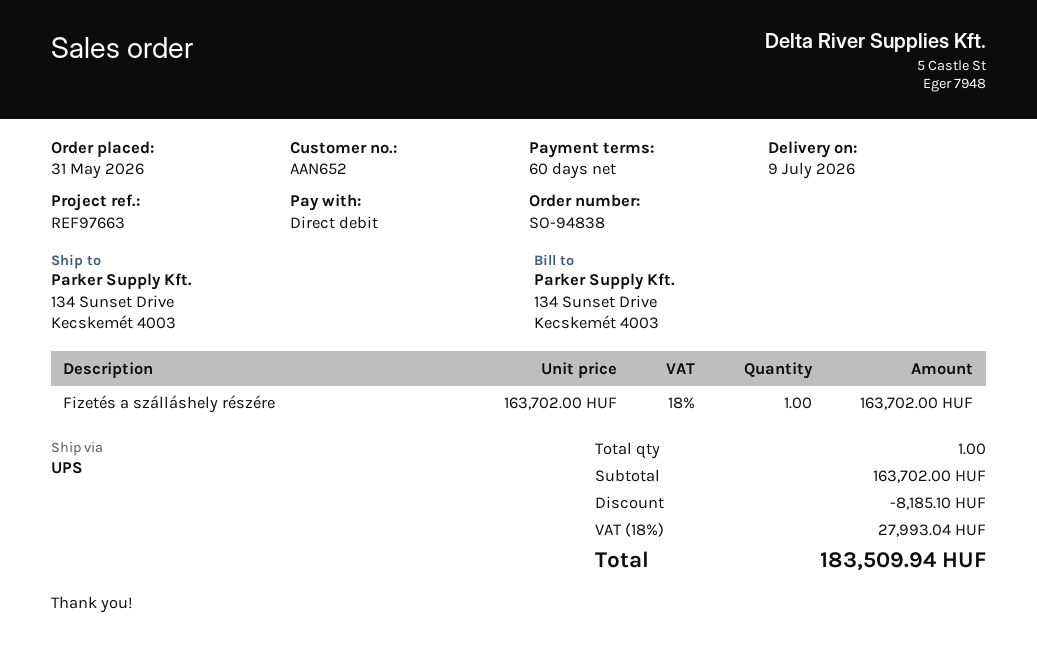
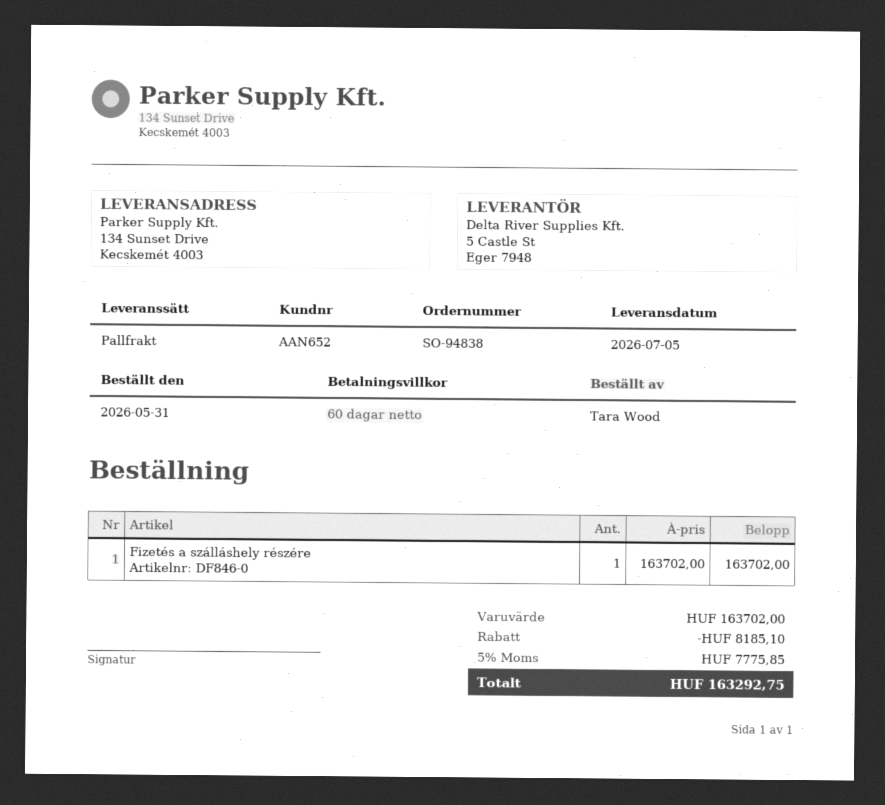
delivery date: 2026-07-09 -> 2026-07-05
shipping method: UPS -> pallet freight
tax: 18% = 27993.04 -> 5% = 7775.85
total: 183509.94 -> 163292.75

